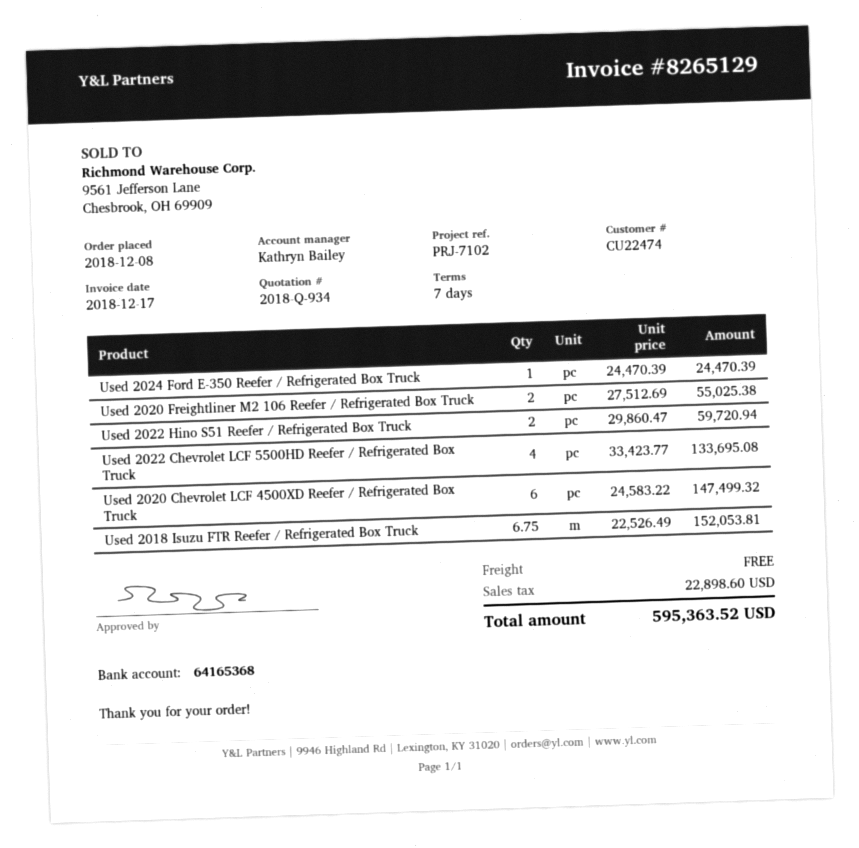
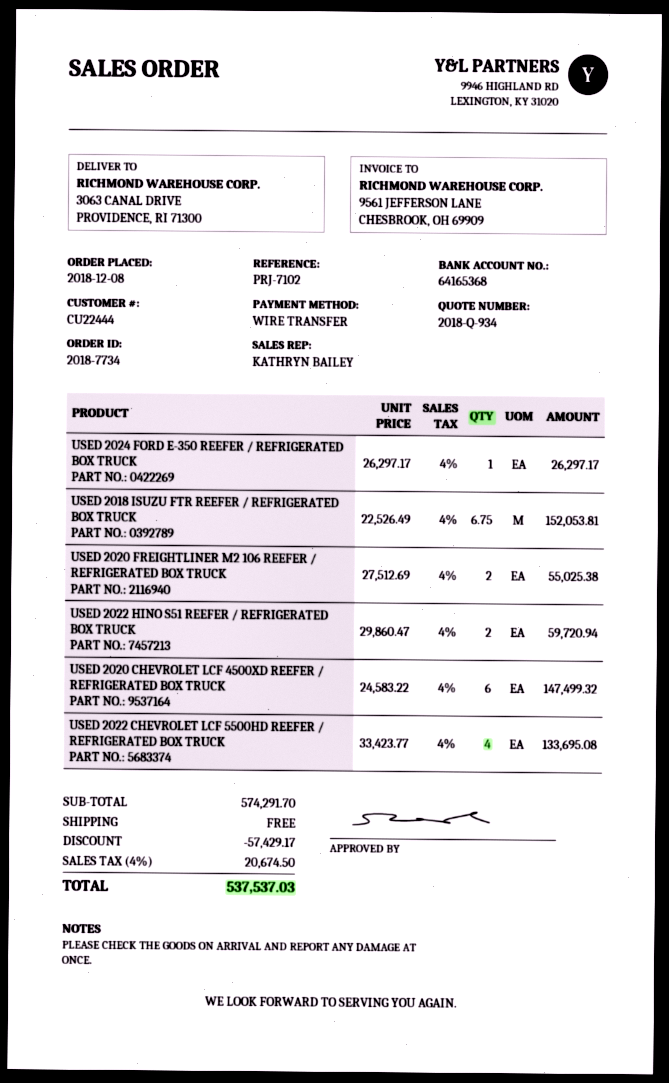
customer number: CU22474 -> CU22444
Used 2024 Ford E-350 Reefer / Refrigerated Box Truck: 1 x 24470.39 = 24470.39 -> 1 x 26297.17 = 26297.17
discount: none -> 57429.17
tax: 22898.60 -> 20674.50
total: 595363.52 -> 537537.03

